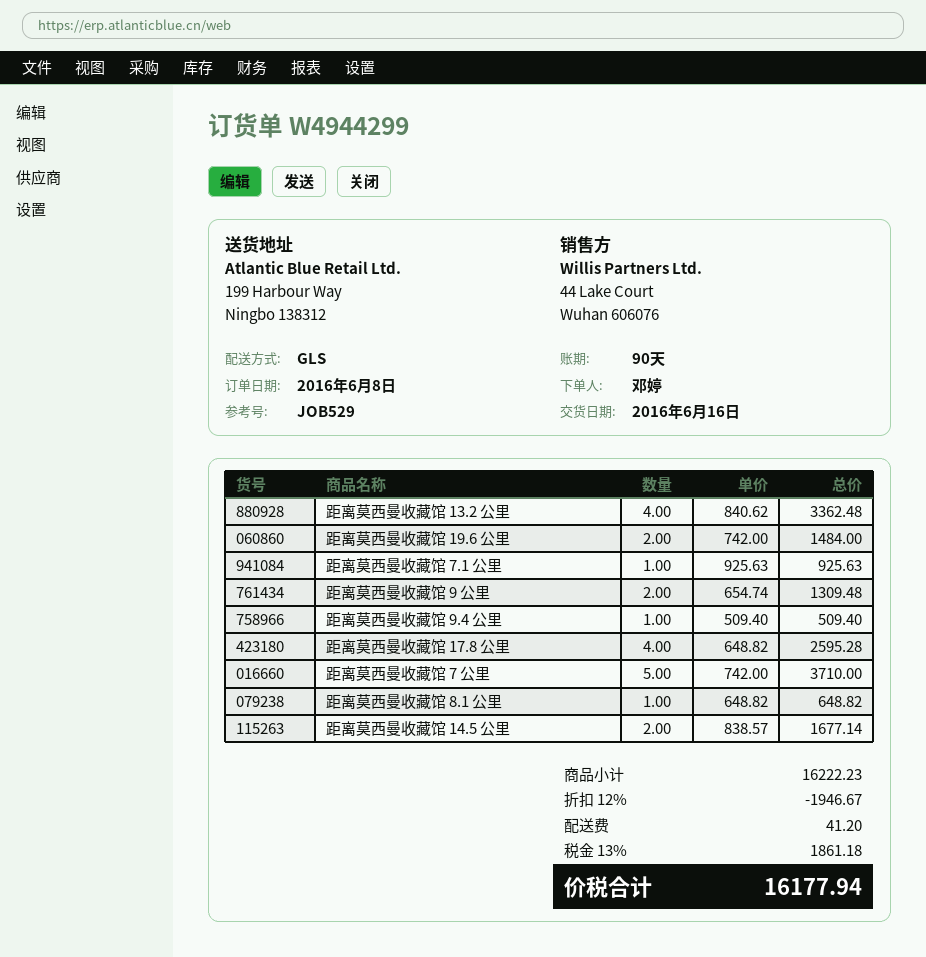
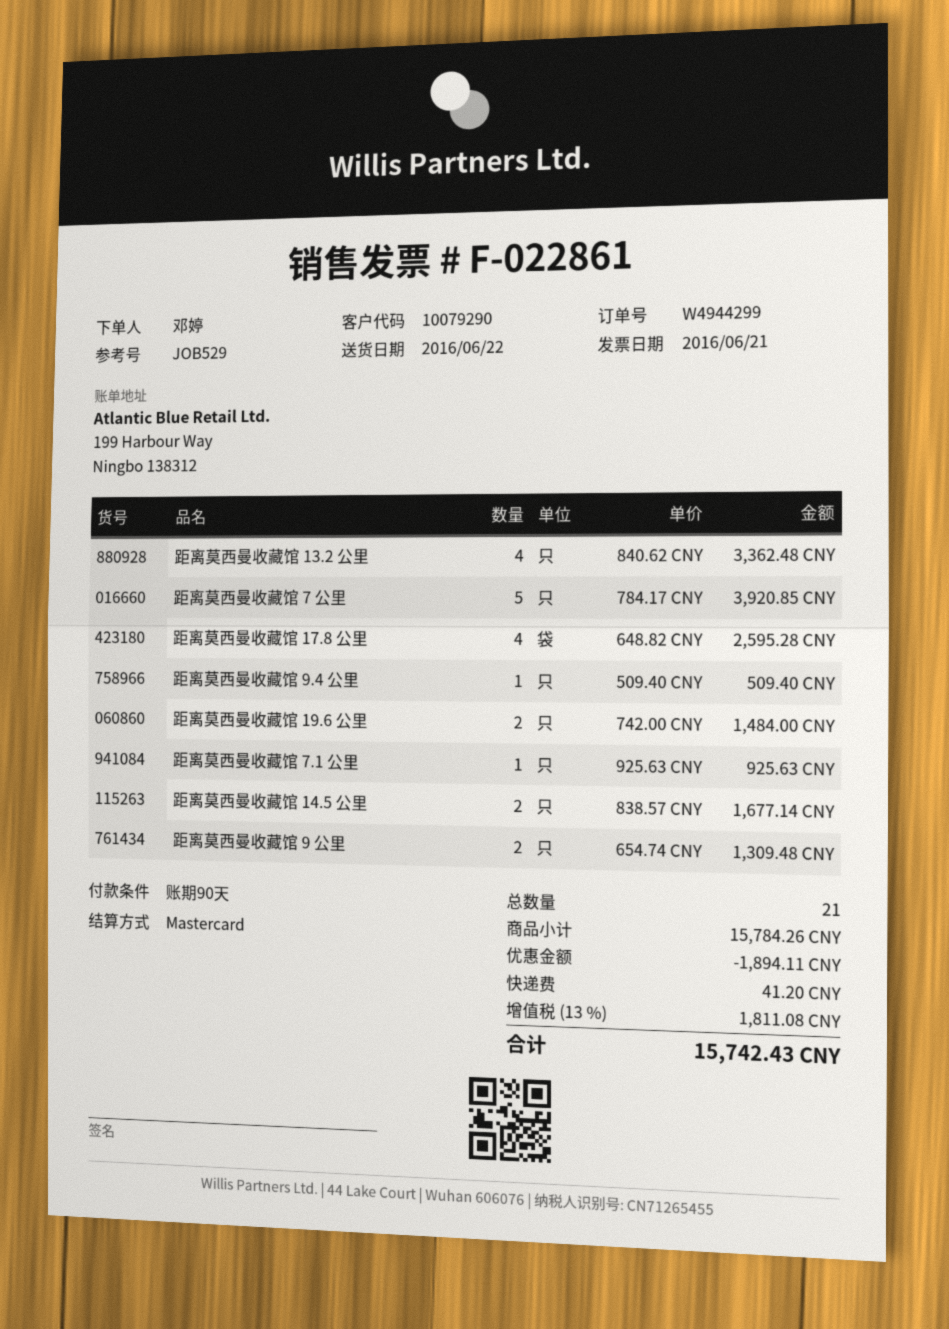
delivery date: 2016-06-16 -> 2016-06-22
距离莫西曼收藏馆 7 公里: 5 x 742.00 = 3710.00 -> 5 x 784.17 = 3920.85
距离莫西曼收藏馆 8.1 公里: 1 x 648.82 = 648.82 -> none
subtotal: 16222.23 -> 15784.26
discount: 1946.67 -> 1894.11
tax: 13% = 1861.18 -> 13% = 1811.08
total: 16177.94 -> 15742.43

